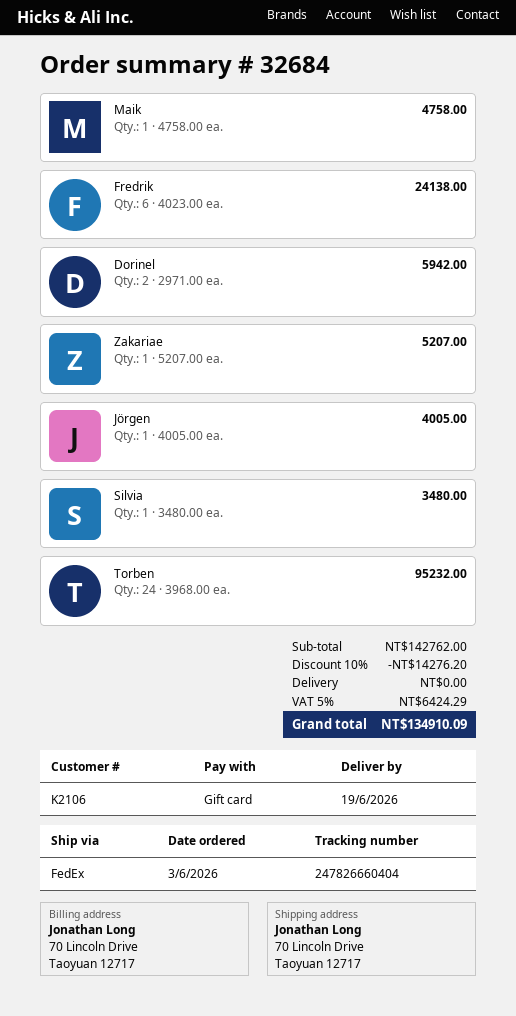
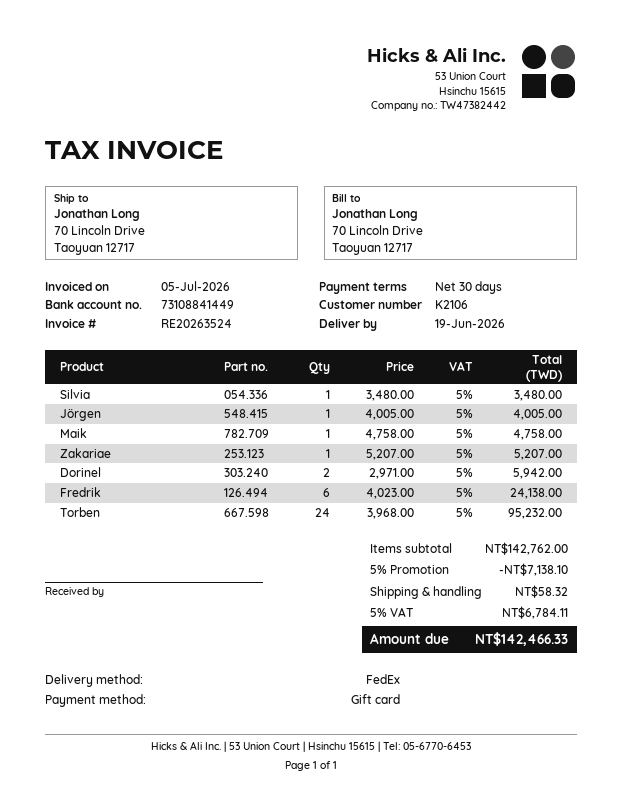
discount: 10% = 14276.20 -> 5% = 7138.10
shipping: 0.00 -> 58.32
tax: 5% = 6424.29 -> 5% = 6784.11
total: 134910.09 -> 142466.33

